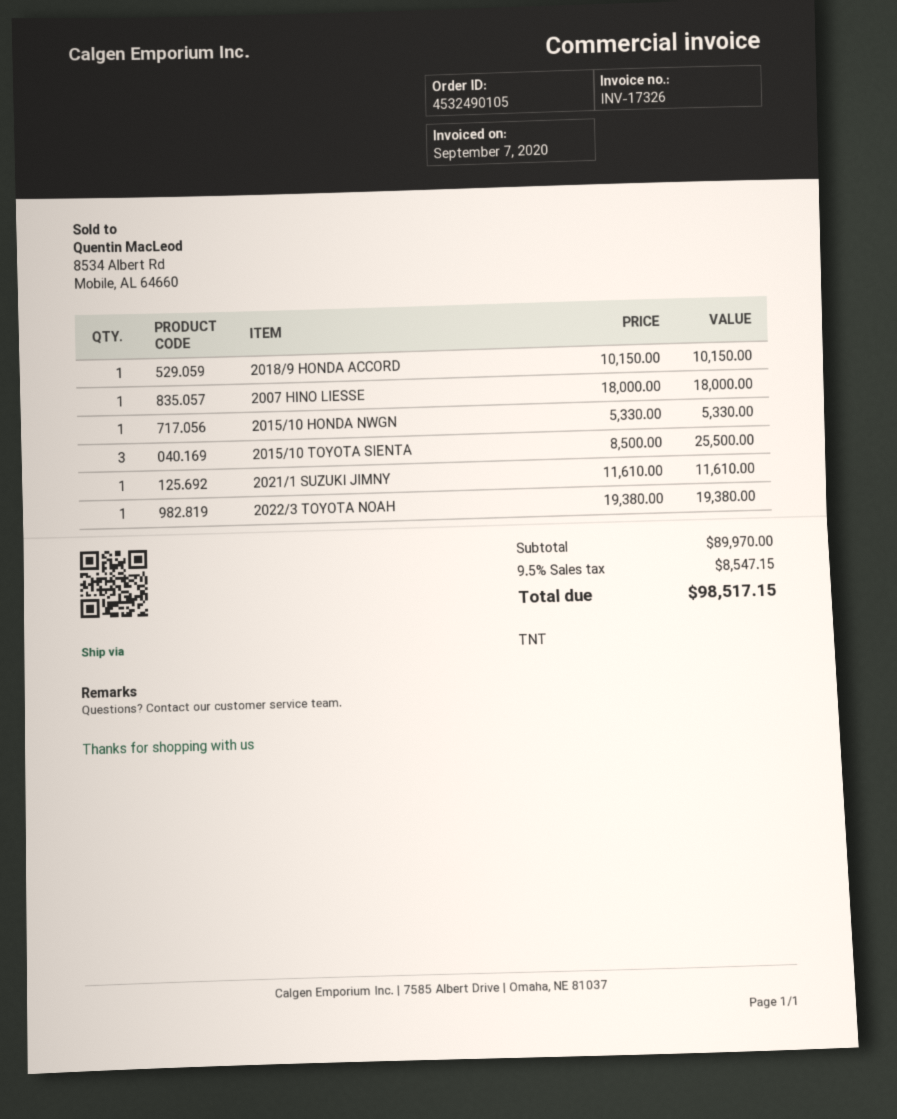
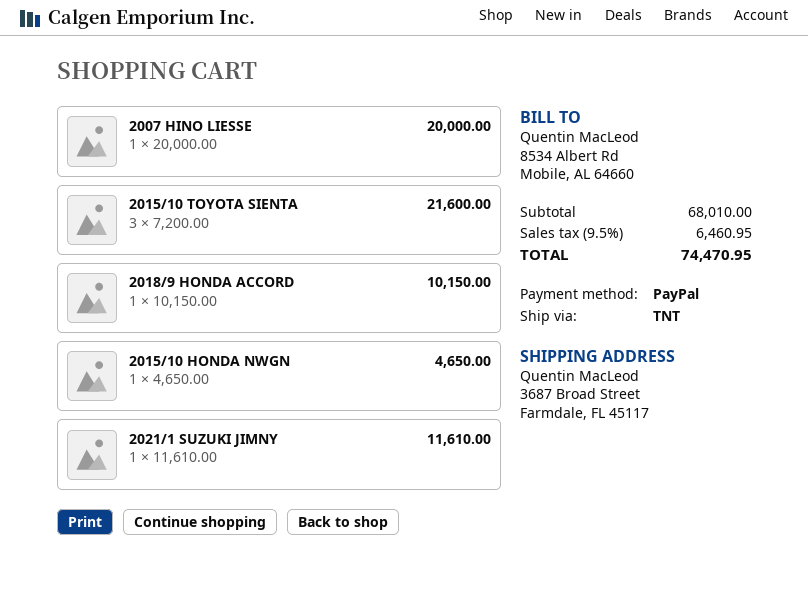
2007 HINO LIESSE: 1 x 18000.00 = 18000.00 -> 1 x 20000.00 = 20000.00
2015/10 HONDA NWGN: 1 x 5330.00 = 5330.00 -> 1 x 4650.00 = 4650.00
2015/10 TOYOTA SIENTA: 3 x 8500.00 = 25500.00 -> 3 x 7200.00 = 21600.00
2022/3 TOYOTA NOAH: 1 x 19380.00 = 19380.00 -> none
subtotal: 89970.00 -> 68010.00
tax: 9.5% = 8547.15 -> 9.5% = 6460.95
total: 98517.15 -> 74470.95

